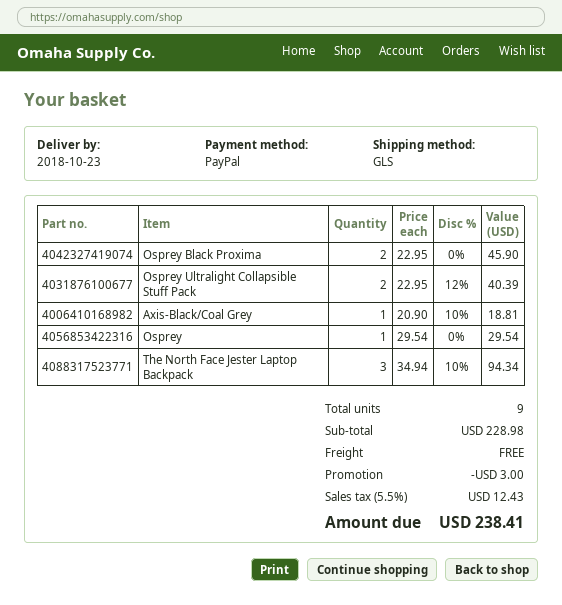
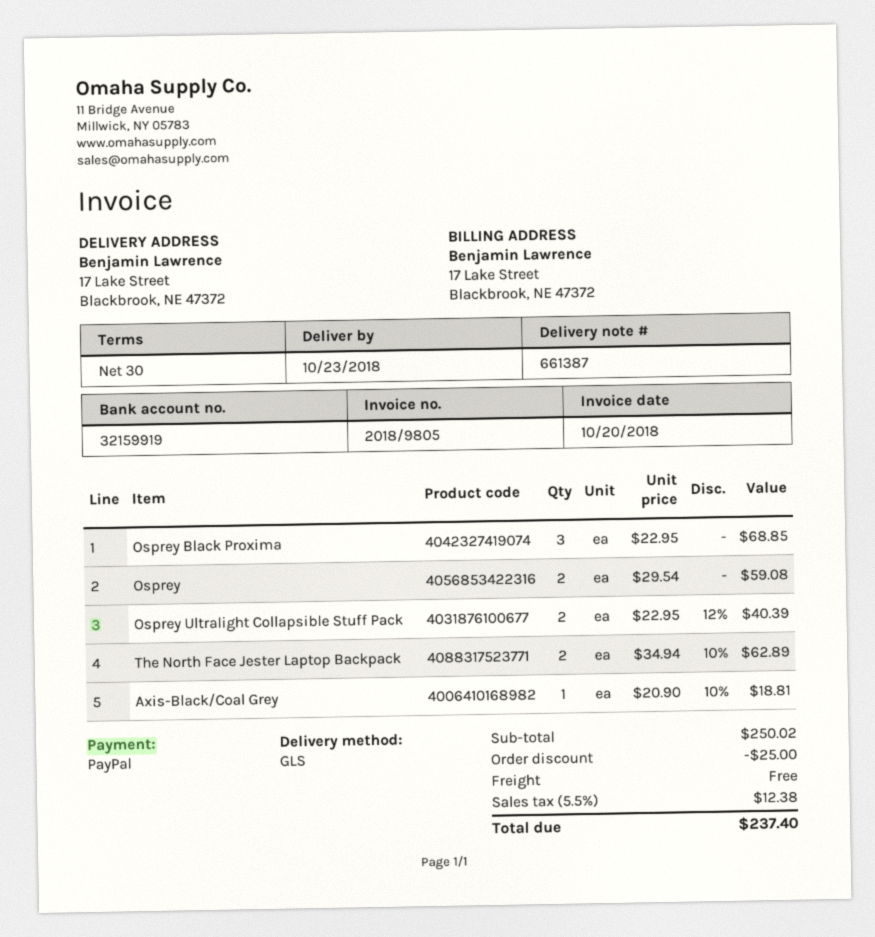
Osprey Black Proxima: 2 x 22.95 = 45.90 -> 3 x 22.95 = 68.85
Osprey: 1 x 29.54 = 29.54 -> 2 x 29.54 = 59.08
The North Face Jester Laptop Backpack: 3 x 34.94 - 10% = 94.34 -> 2 x 34.94 - 10% = 62.89
subtotal: 228.98 -> 250.02
discount: 3.00 -> 25.00
tax: 5.5% = 12.43 -> 5.5% = 12.38
total: 238.41 -> 237.40

